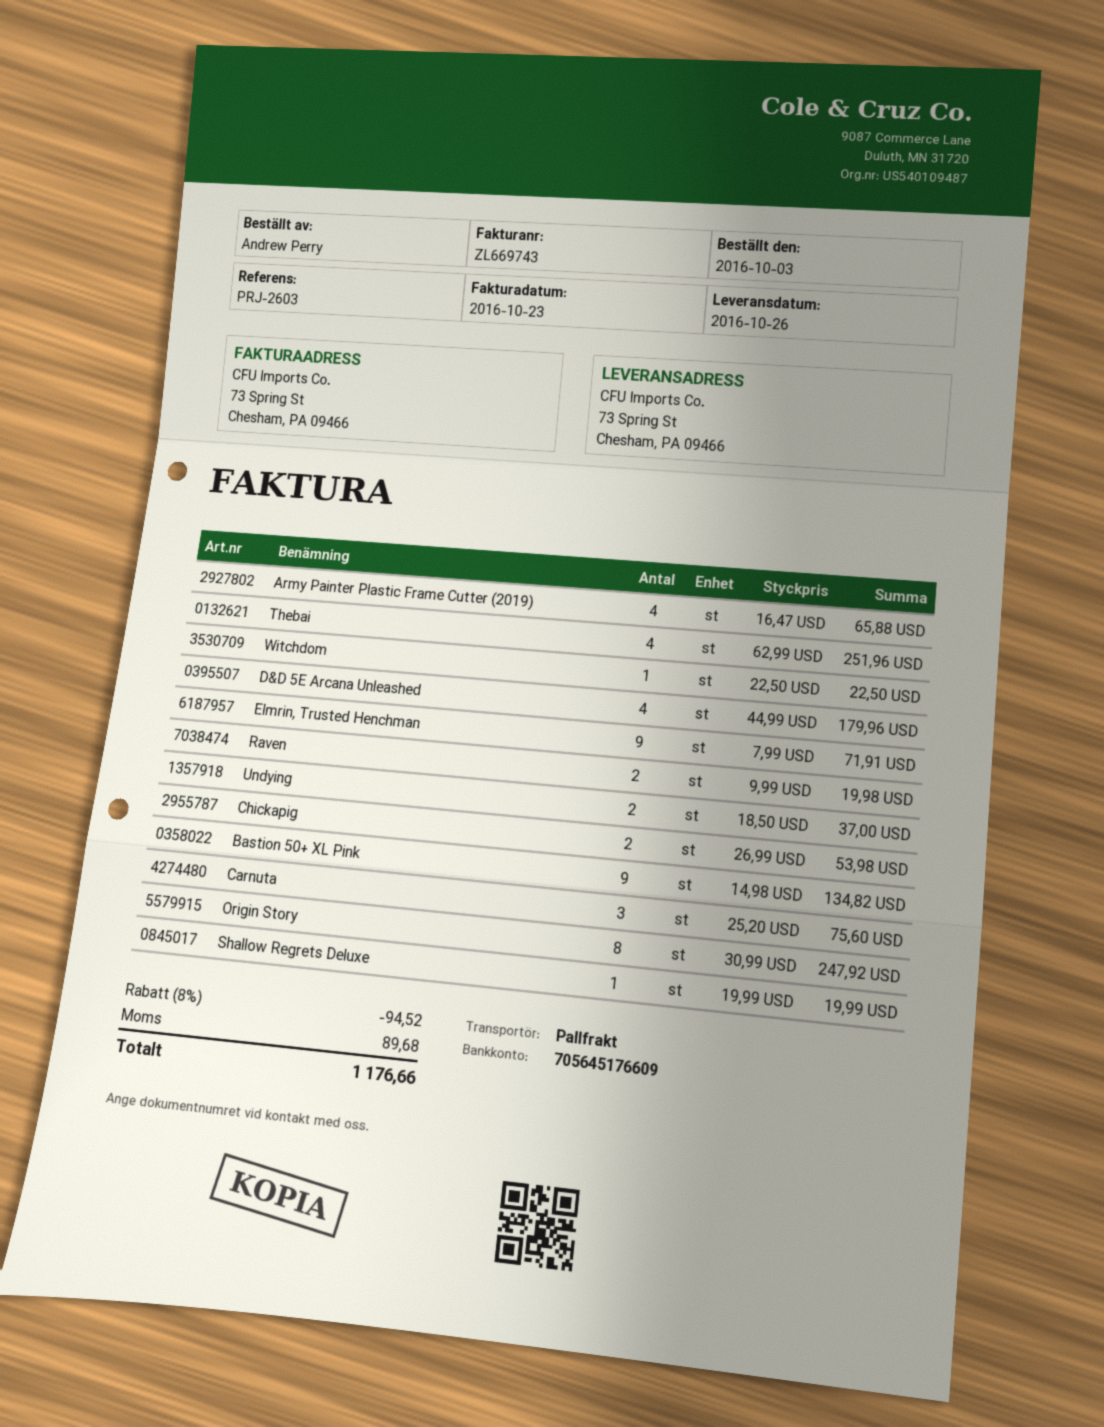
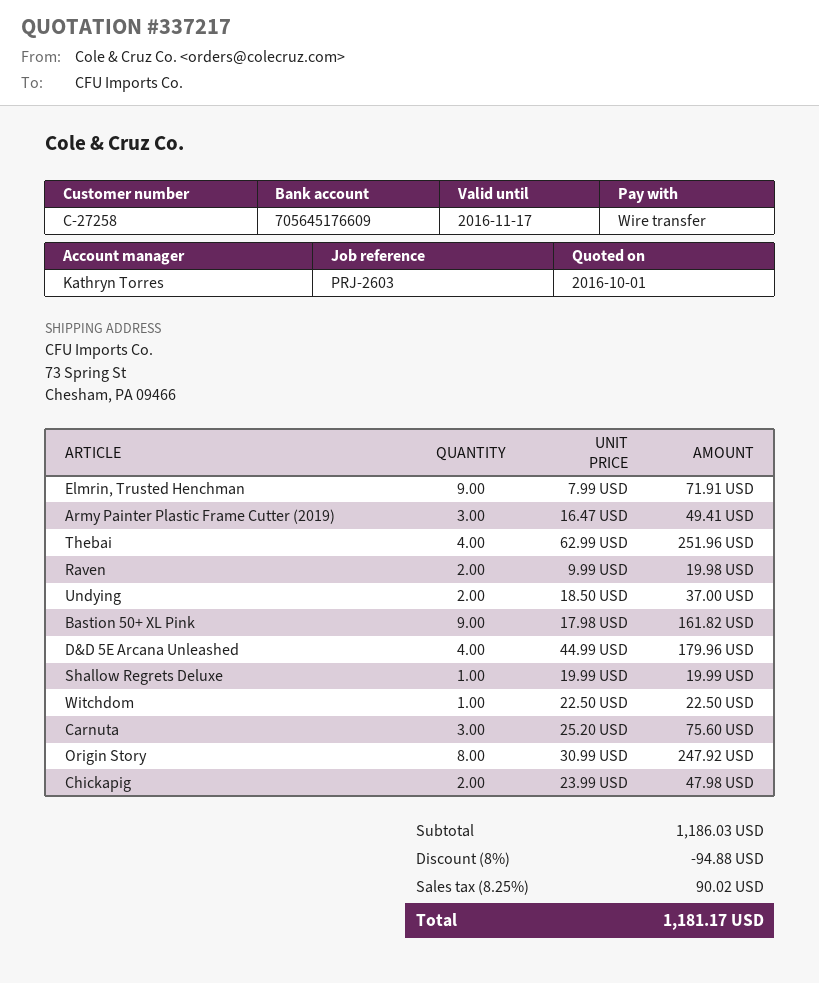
Army Painter Plastic Frame Cutter (2019): 4 x 16.47 = 65.88 -> 3 x 16.47 = 49.41
Chickapig: 2 x 26.99 = 53.98 -> 2 x 23.99 = 47.98
Bastion 50+ XL Pink: 9 x 14.98 = 134.82 -> 9 x 17.98 = 161.82
discount: 8% = 94.52 -> 8% = 94.88
tax: 89.68 -> 90.02
total: 1176.66 -> 1181.17

